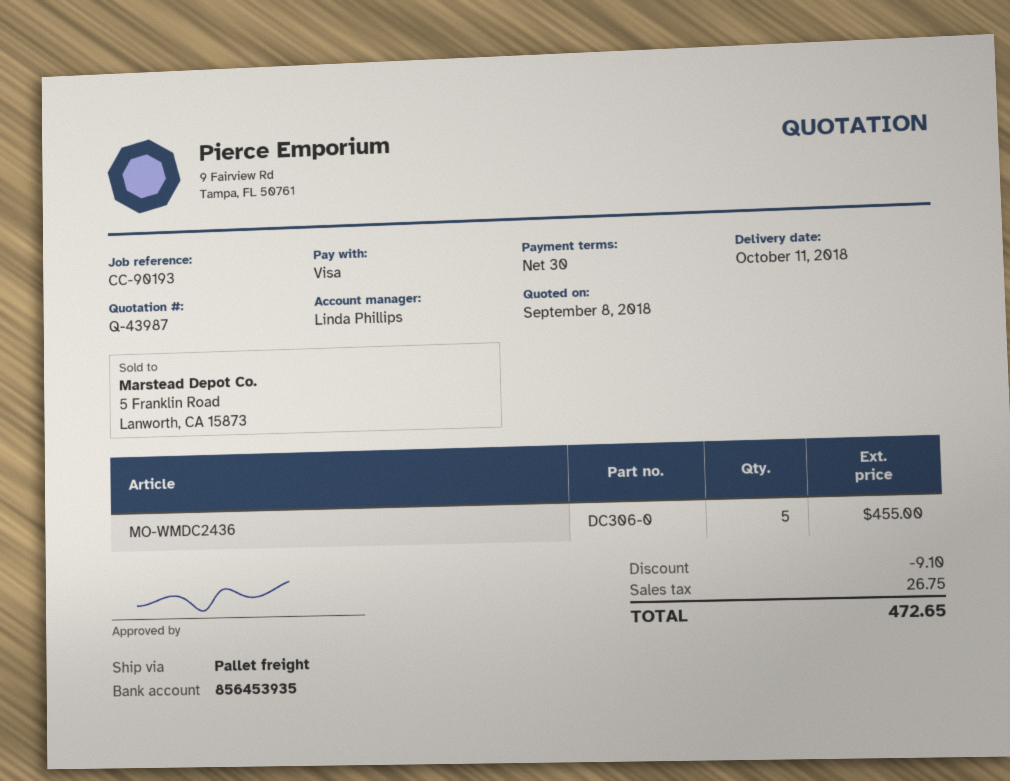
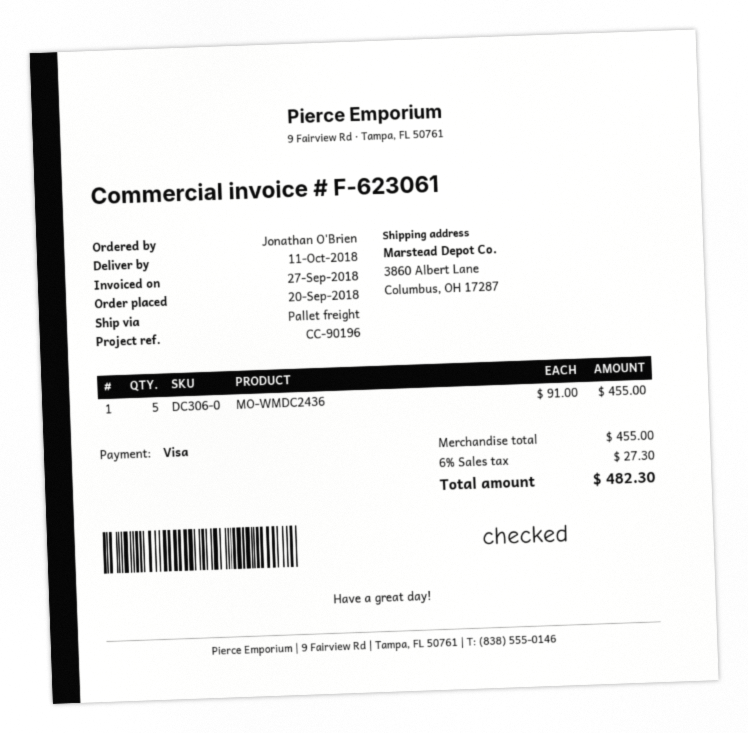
reference: CC-90193 -> CC-90196
discount: 9.10 -> none
tax: 26.75 -> 27.30
total: 472.65 -> 482.30

